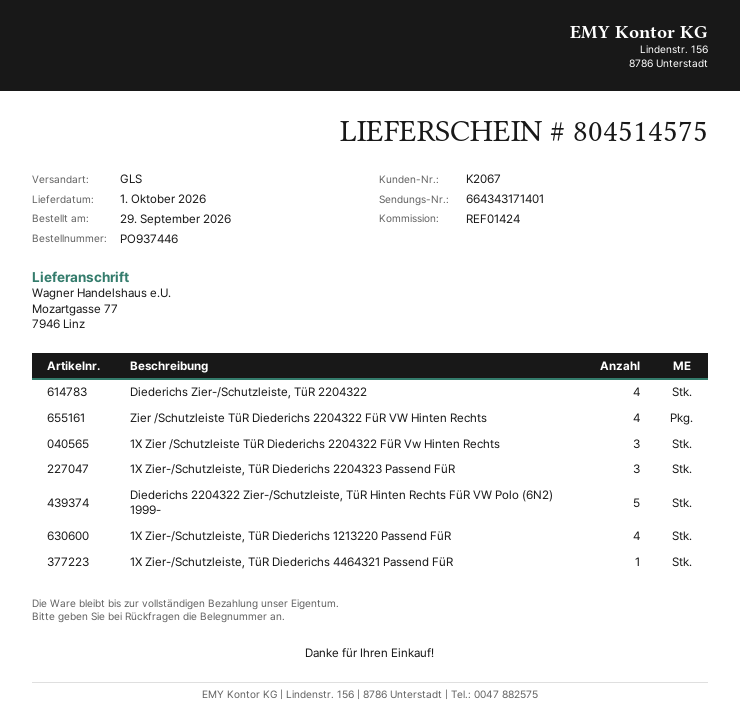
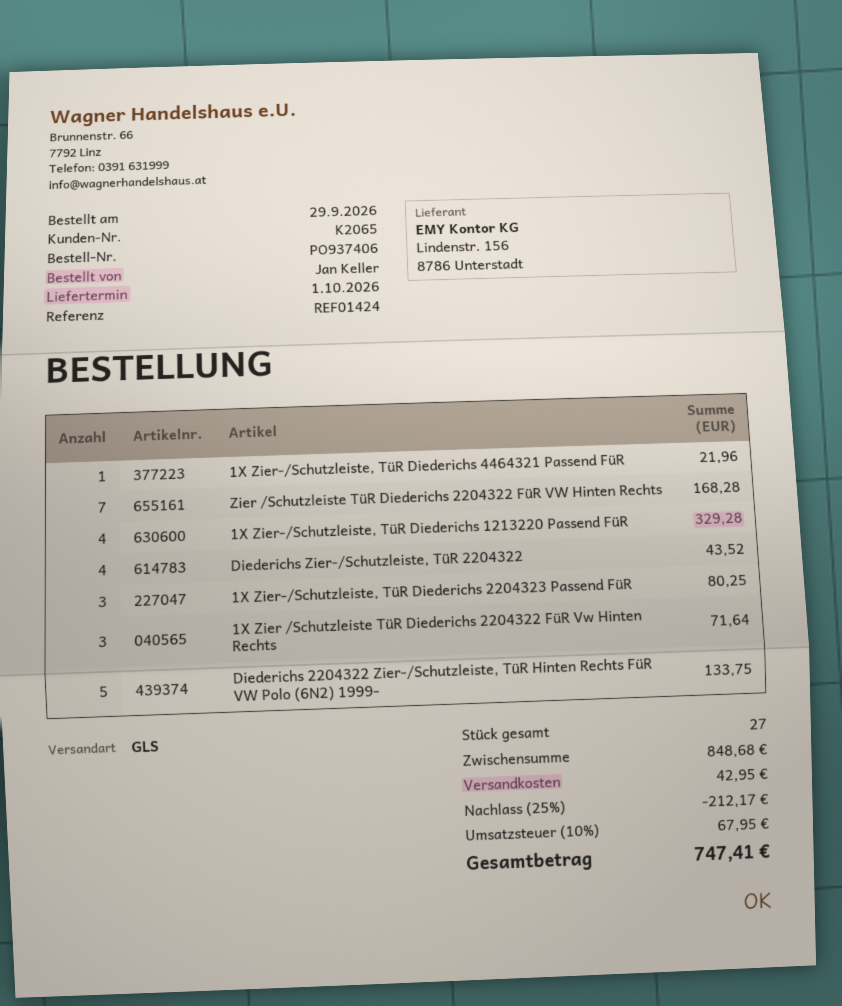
order number: PO937446 -> PO937406
customer number: K2067 -> K2065
Zier /Schutzleiste TüR Diederichs 2204322 FüR VW Hinten Rechts: 4 -> 7

